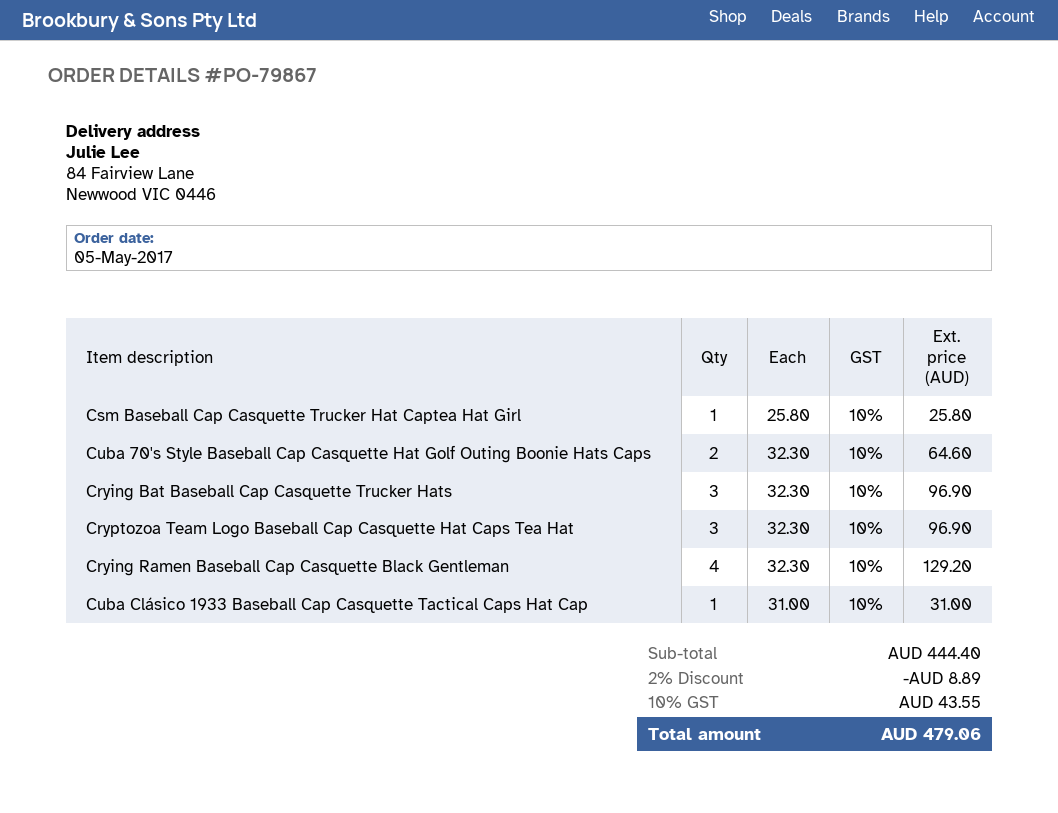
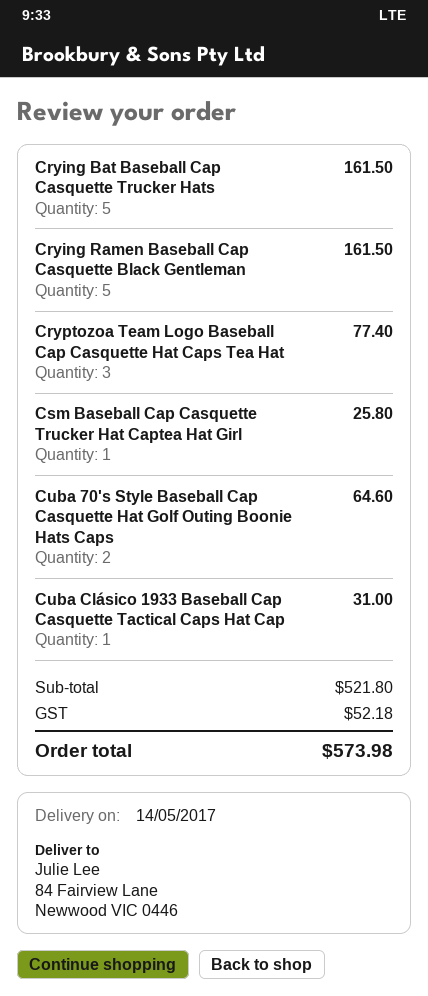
Crying Bat Baseball Cap Casquette Trucker Hats: 3 for 96.90 -> 5 for 161.50
Cryptozoa Team Logo Baseball Cap Casquette Hat Caps Tea Hat: 3 for 96.90 -> 3 for 77.40
Crying Ramen Baseball Cap Casquette Black Gentleman: 4 for 129.20 -> 5 for 161.50
subtotal: 444.40 -> 521.80
discount: 2% = 8.89 -> none
tax: 43.55 -> 52.18
total: 479.06 -> 573.98

